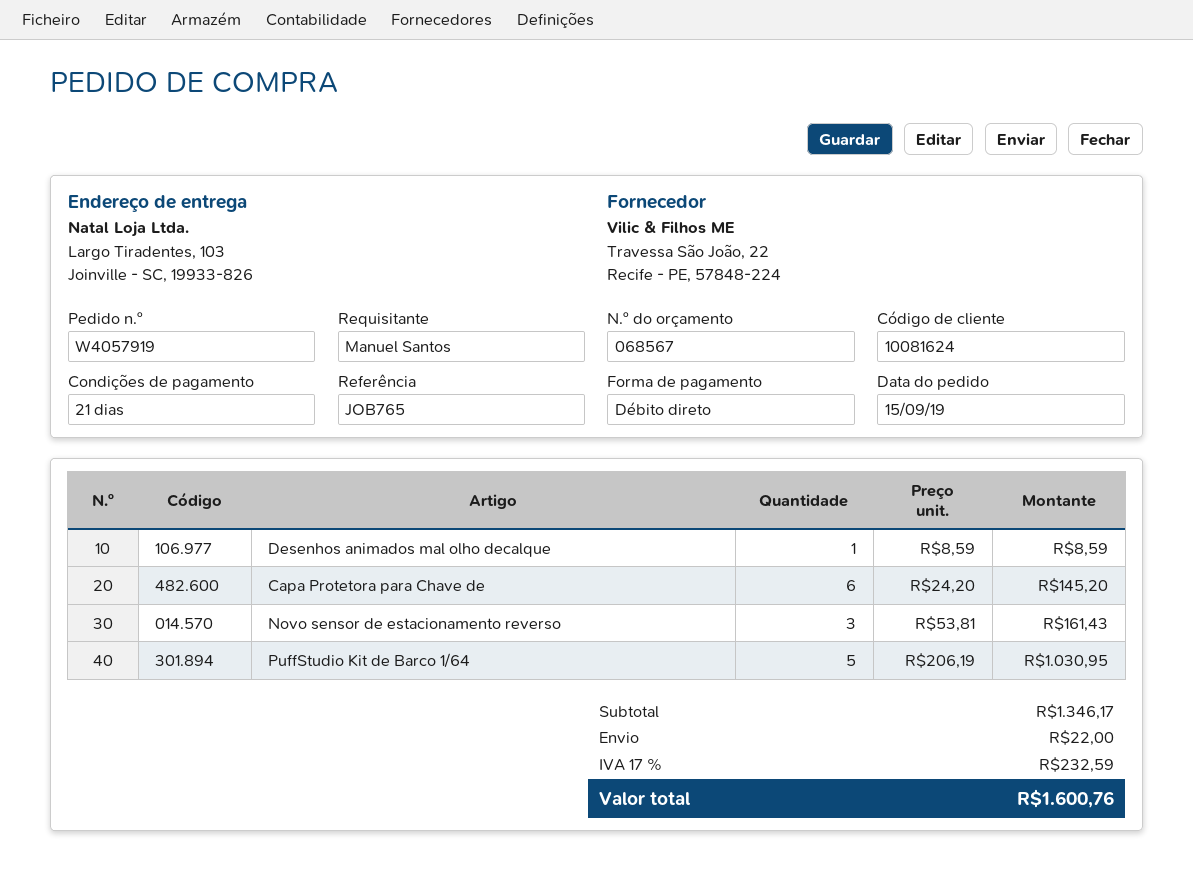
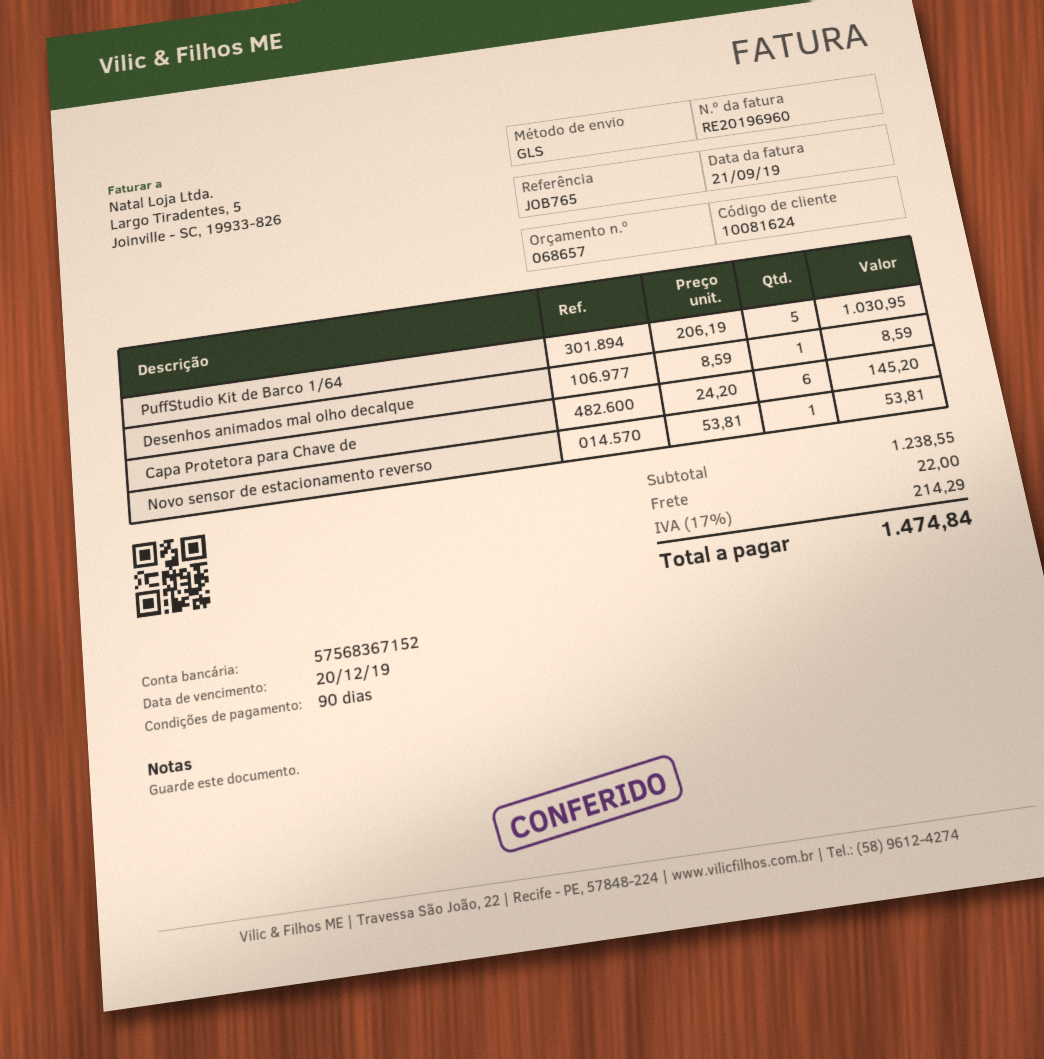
quote number: 068567 -> 068657
payment terms: 21 days -> 90 days
Novo sensor de estacionamento reverso: 3 x 53.81 = 161.43 -> 1 x 53.81 = 53.81
subtotal: 1346.17 -> 1238.55
tax: 17% = 232.59 -> 17% = 214.29
total: 1600.76 -> 1474.84

